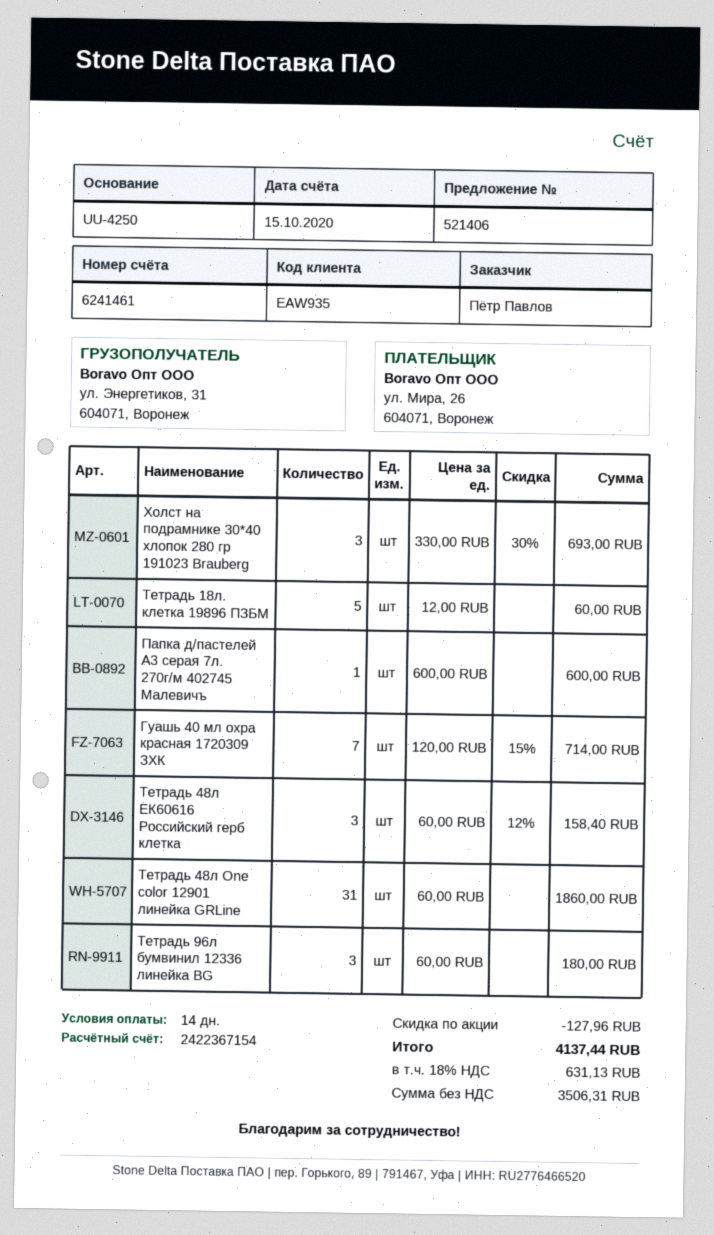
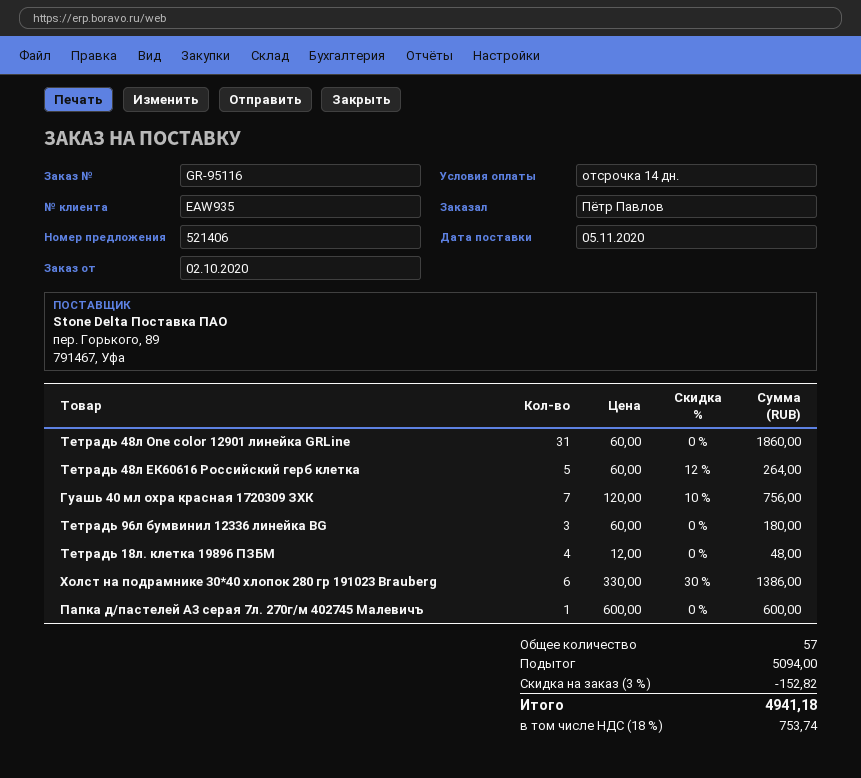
Холст на подрамнике 30*40 хлопок 280 гр 191023 Brauberg: 3 x 330.00 - 30% = 693.00 -> 6 x 330.00 - 30% = 1386.00
Тетрадь 18л. клетка 19896 ПЗБМ: 5 x 12.00 = 60.00 -> 4 x 12.00 = 48.00
Гуашь 40 мл охра красная 1720309 ЗХК: 7 x 120.00 - 15% = 714.00 -> 7 x 120.00 - 10% = 756.00
Тетрадь 48л ЕК60616 Российский герб клетка: 3 x 60.00 - 12% = 158.40 -> 5 x 60.00 - 12% = 264.00
discount: 127.96 -> 152.82
tax: 18% = 631.13 -> 18% = 753.74
total: 4137.44 -> 4941.18

